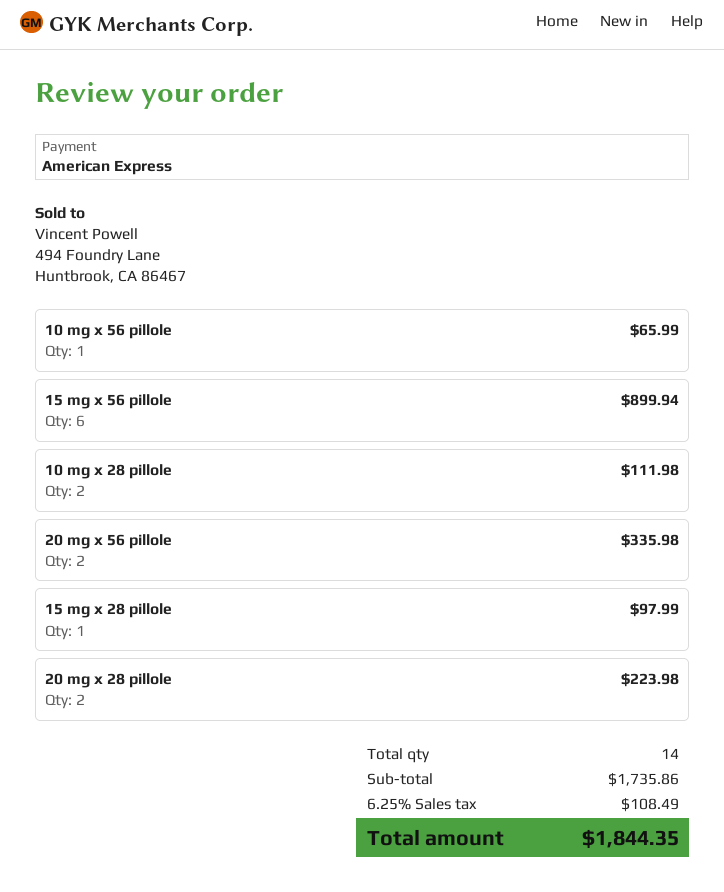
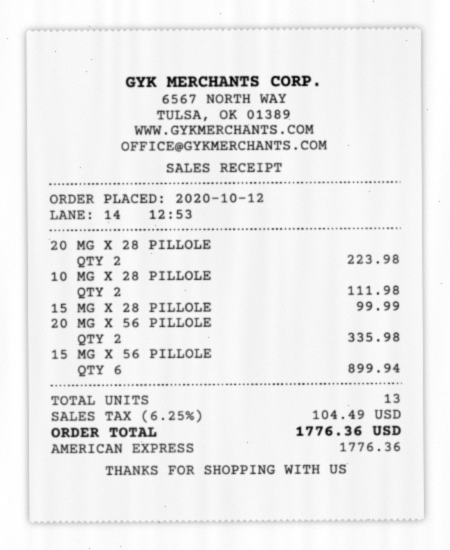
10 mg x 56 pillole: 1 for 65.99 -> none
15 mg x 28 pillole: 1 for 97.99 -> 1 for 99.99
total quantity: 14 -> 13
tax: 6.25% = 108.49 -> 6.25% = 104.49
total: 1844.35 -> 1776.36

